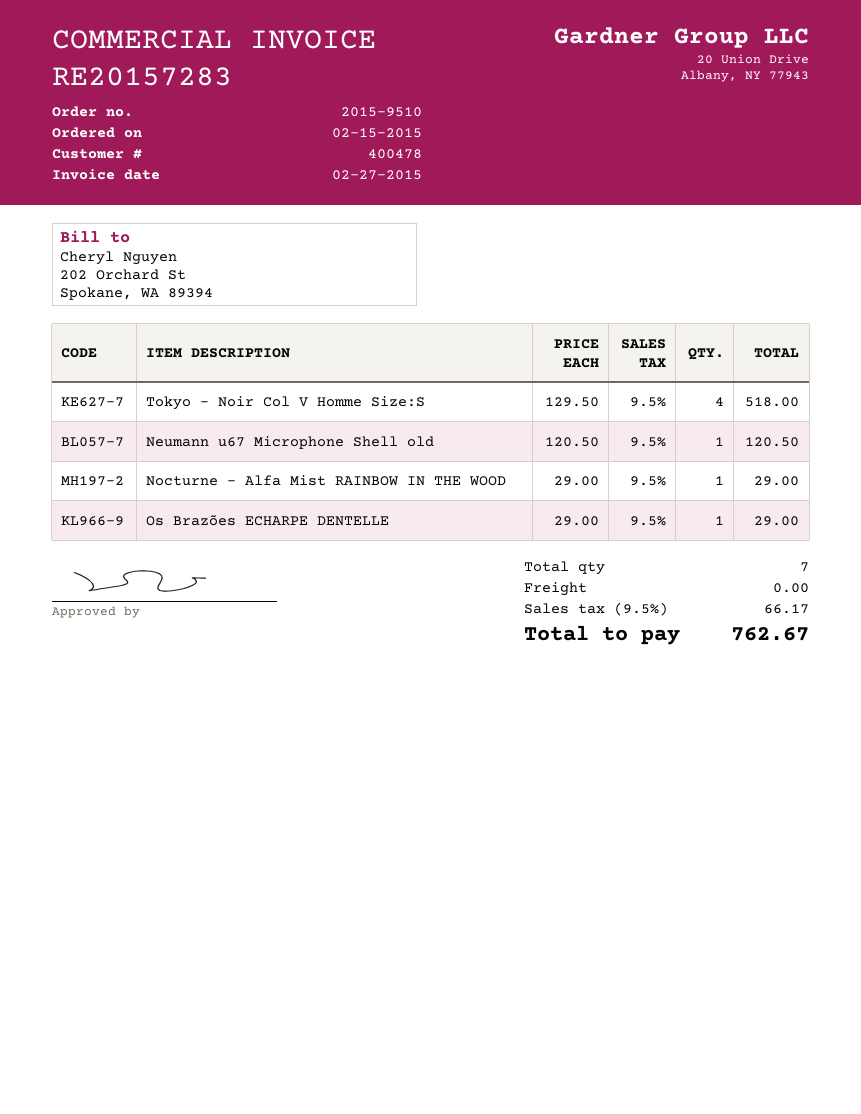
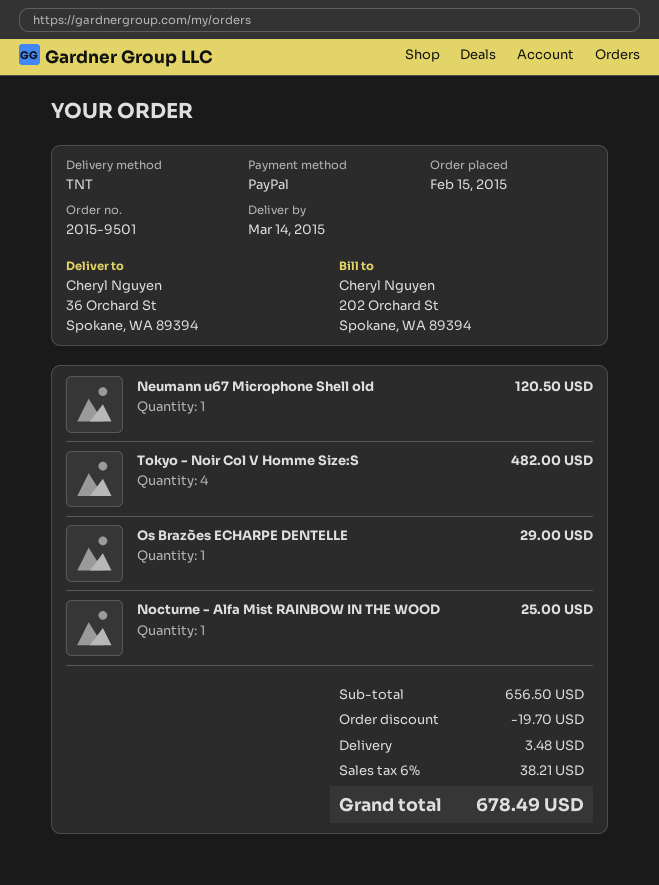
order number: 2015-9510 -> 2015-9501
Tokyo - Noir Col V Homme Size:S: 4 for 518.00 -> 4 for 482.00
Nocturne - Alfa Mist RAINBOW IN THE WOOD: 1 for 29.00 -> 1 for 25.00
discount: none -> 19.70
shipping: 0.00 -> 3.48
tax: 9.5% = 66.17 -> 6% = 38.21
total: 762.67 -> 678.49

